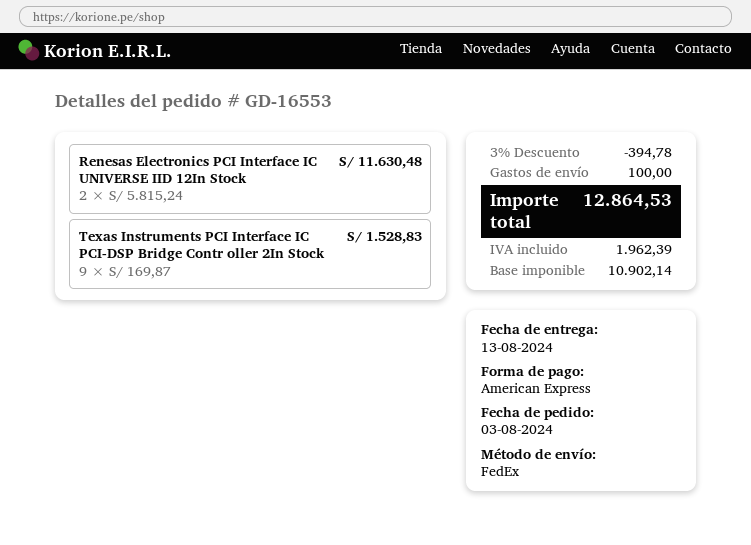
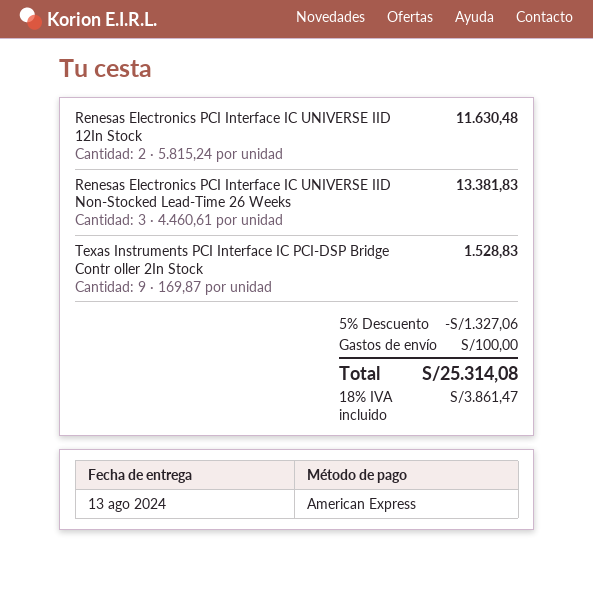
Renesas Electronics PCI Interface IC UNIVERSE IID Non-Stocked Lead-Time 26 Weeks: none -> 3 x 4460.61 = 13381.83
discount: 3% = 394.78 -> 5% = 1327.06
tax: 1962.39 -> 3861.47
total: 12864.53 -> 25314.08

